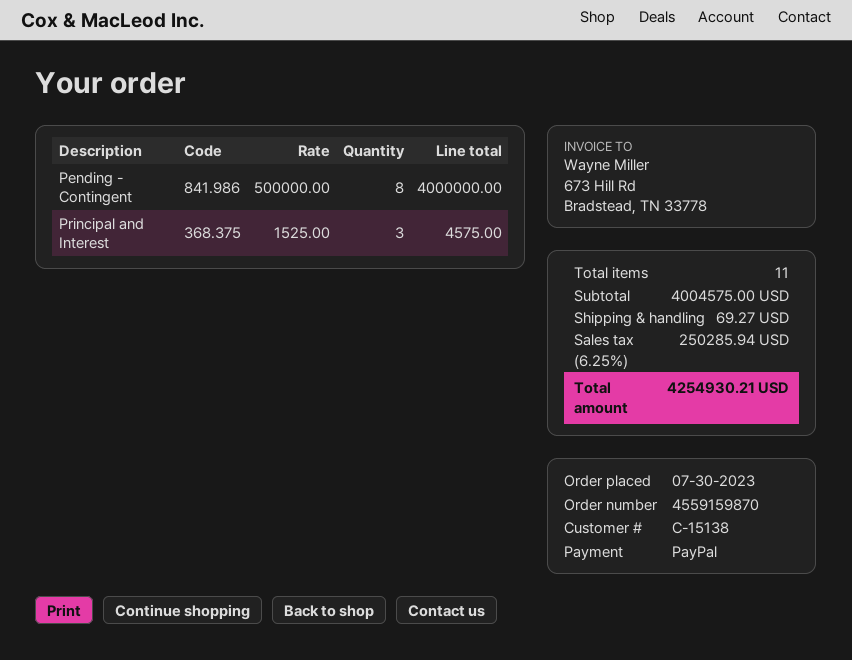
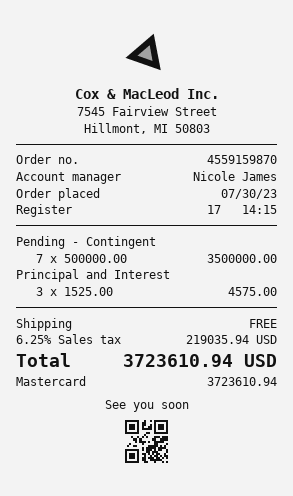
payment method: PayPal -> Mastercard
Pending - Contingent: 8 x 500000.00 = 4000000.00 -> 7 x 500000.00 = 3500000.00
shipping: 69.27 -> 0.00
tax: 6.25% = 250285.94 -> 6.25% = 219035.94
total: 4254930.21 -> 3723610.94

